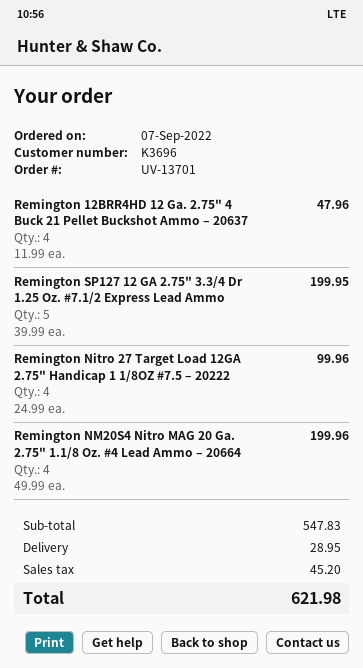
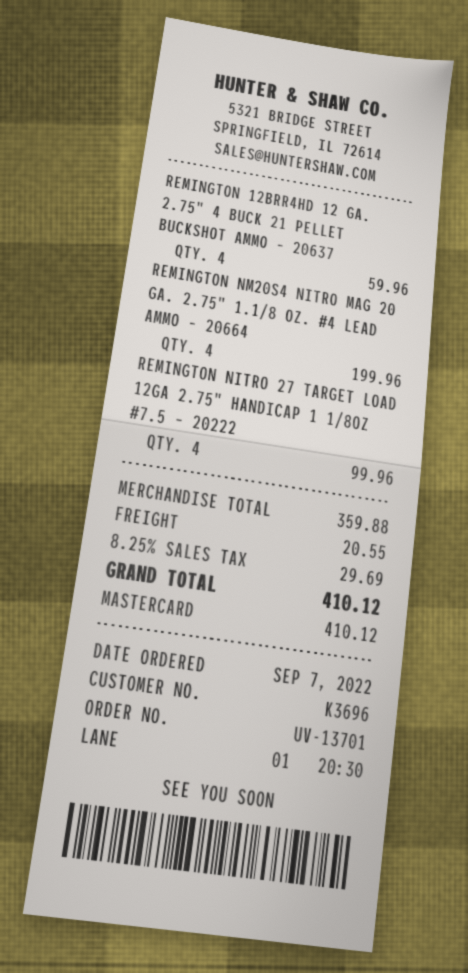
Remington 12BRR4HD 12 Ga. 2.75" 4 Buck 21 Pellet Buckshot Ammo – 20637: 4 for 47.96 -> 4 for 59.96
Remington SP127 12 GA 2.75" 3.3/4 Dr 1.25 Oz. #7.1/2 Express Lead Ammo: 5 for 199.95 -> none
subtotal: 547.83 -> 359.88
shipping: 28.95 -> 20.55
tax: 45.20 -> 29.69
total: 621.98 -> 410.12

